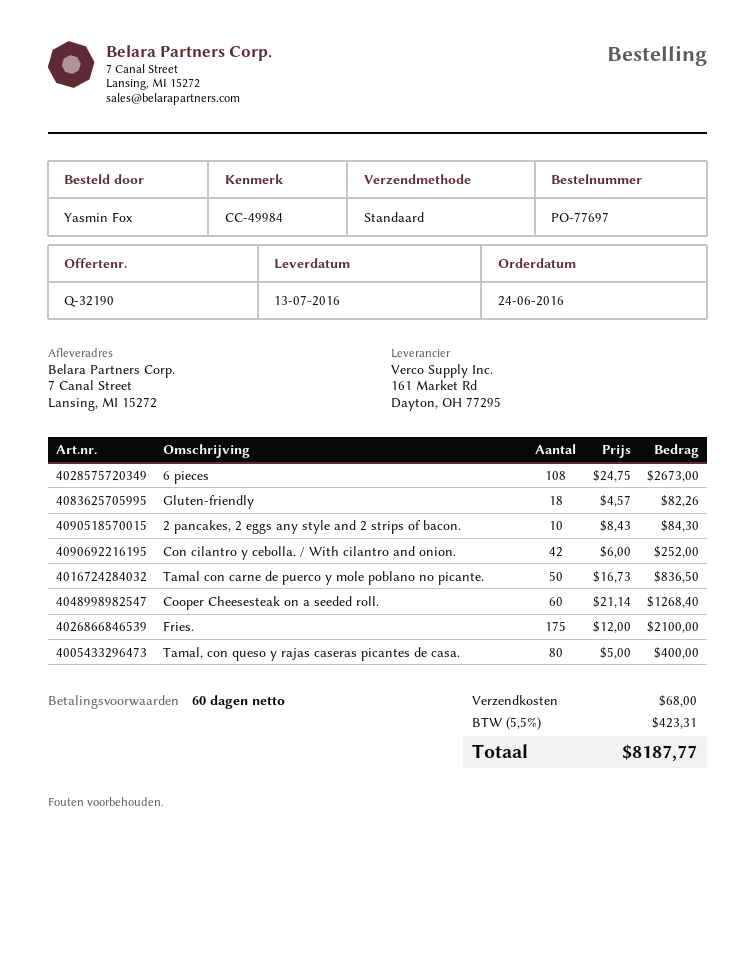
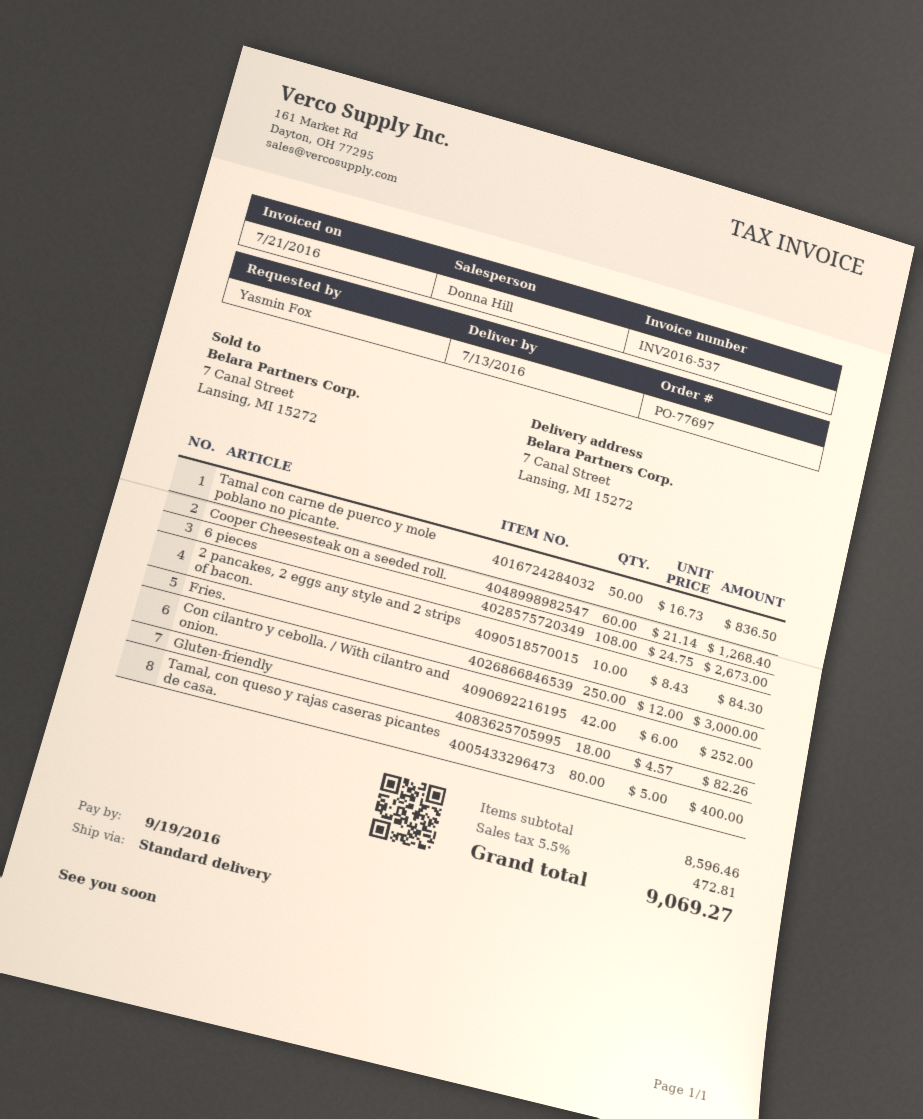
Fries.: 175 x 12.00 = 2100.00 -> 250 x 12.00 = 3000.00
shipping: 68.00 -> none
tax: 5.5% = 423.31 -> 5.5% = 472.81
total: 8187.77 -> 9069.27

